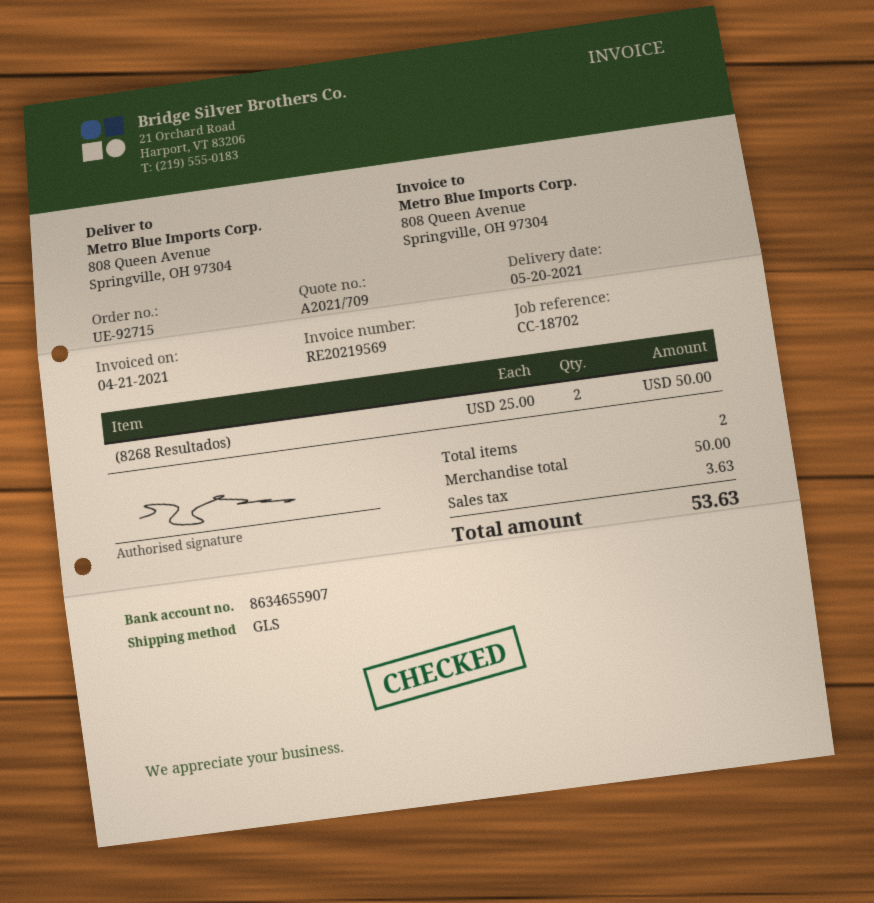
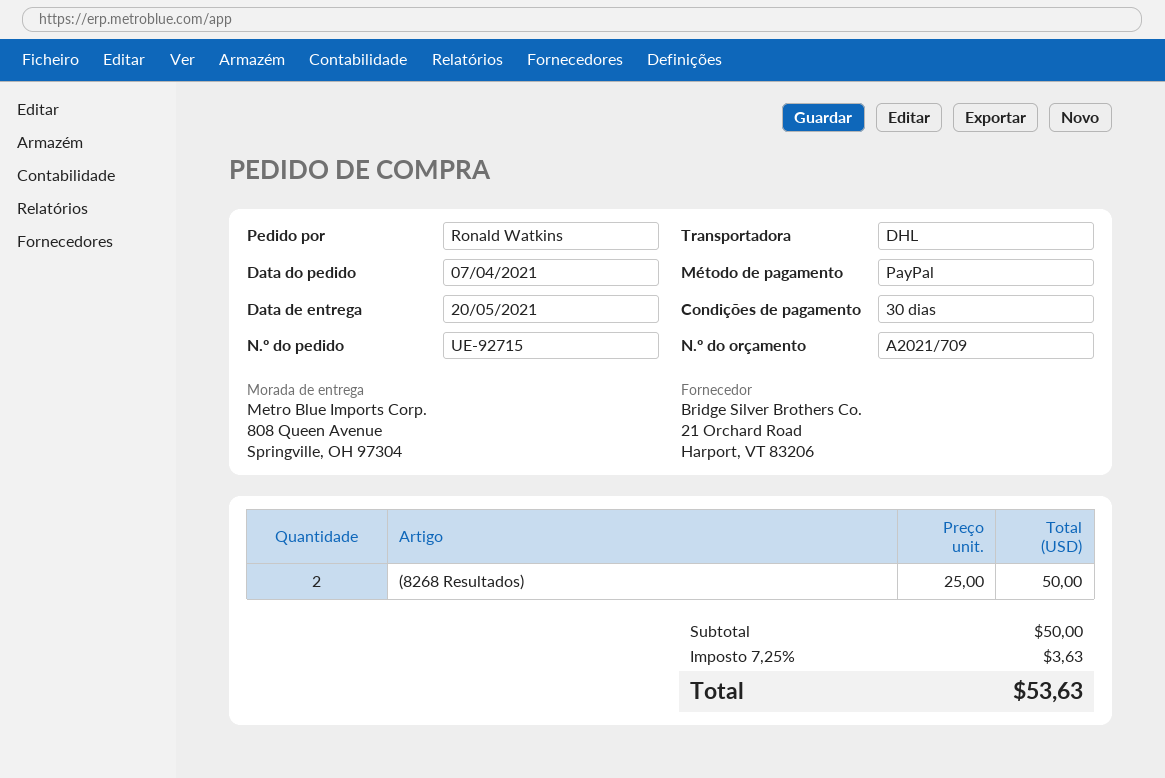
shipping method: GLS -> DHL

